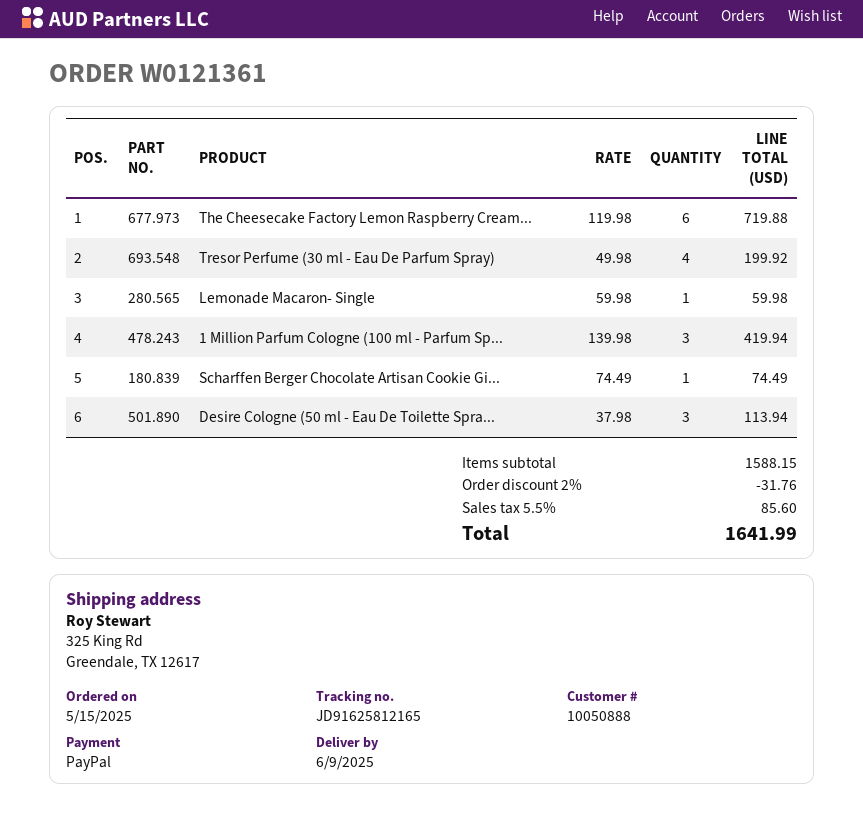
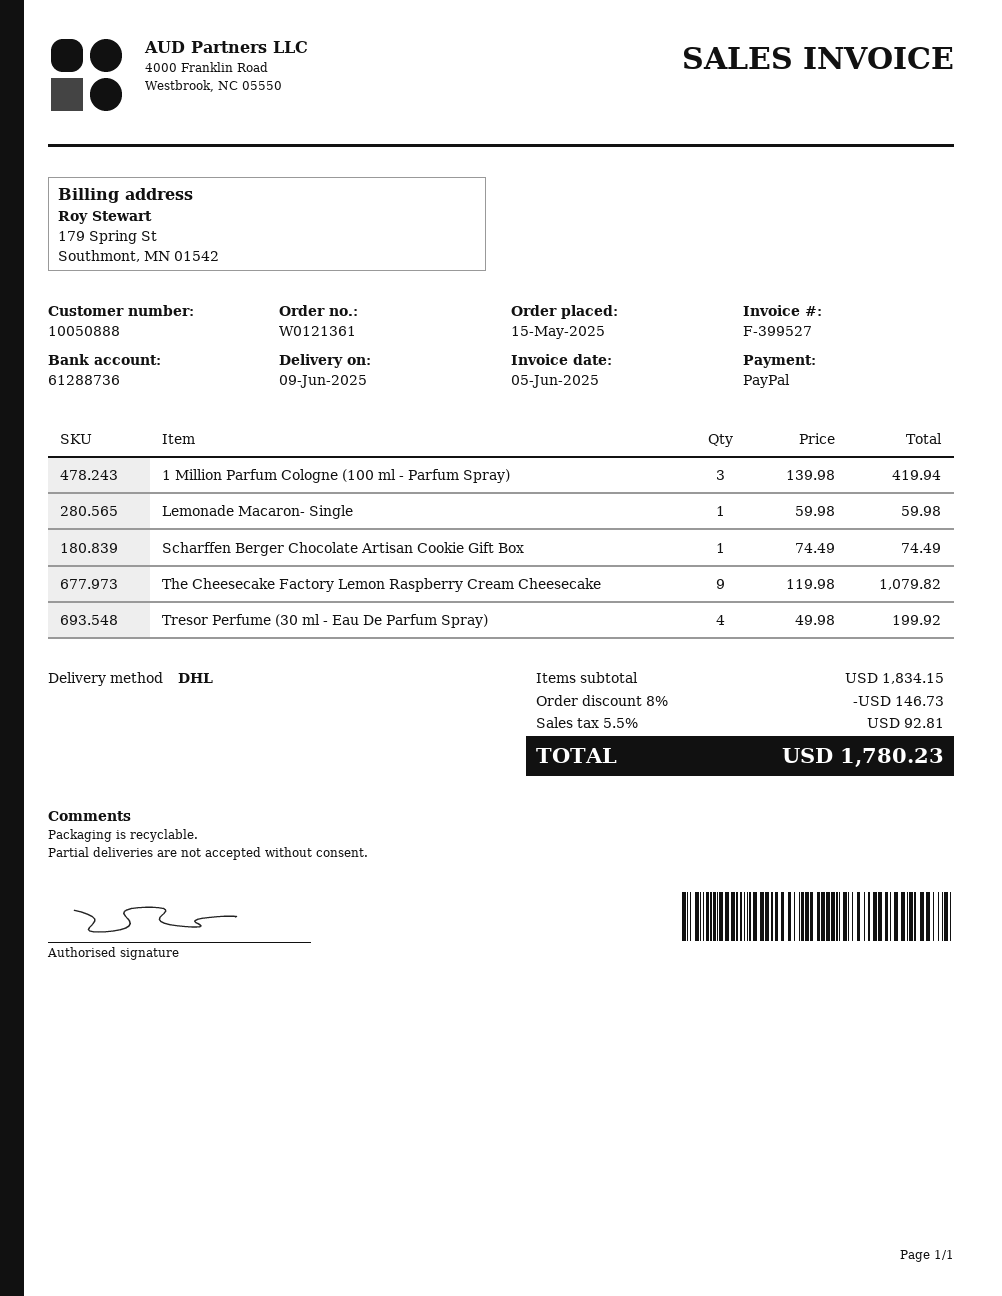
The Cheesecake Factory Lemon Raspberry Cream...: 6 x 119.98 = 719.88 -> 9 x 119.98 = 1079.82
Desire Cologne (50 ml - Eau De Toilette Spra...: 3 x 37.98 = 113.94 -> none
subtotal: 1588.15 -> 1834.15
discount: 2% = 31.76 -> 8% = 146.73
tax: 5.5% = 85.60 -> 5.5% = 92.81
total: 1641.99 -> 1780.23

